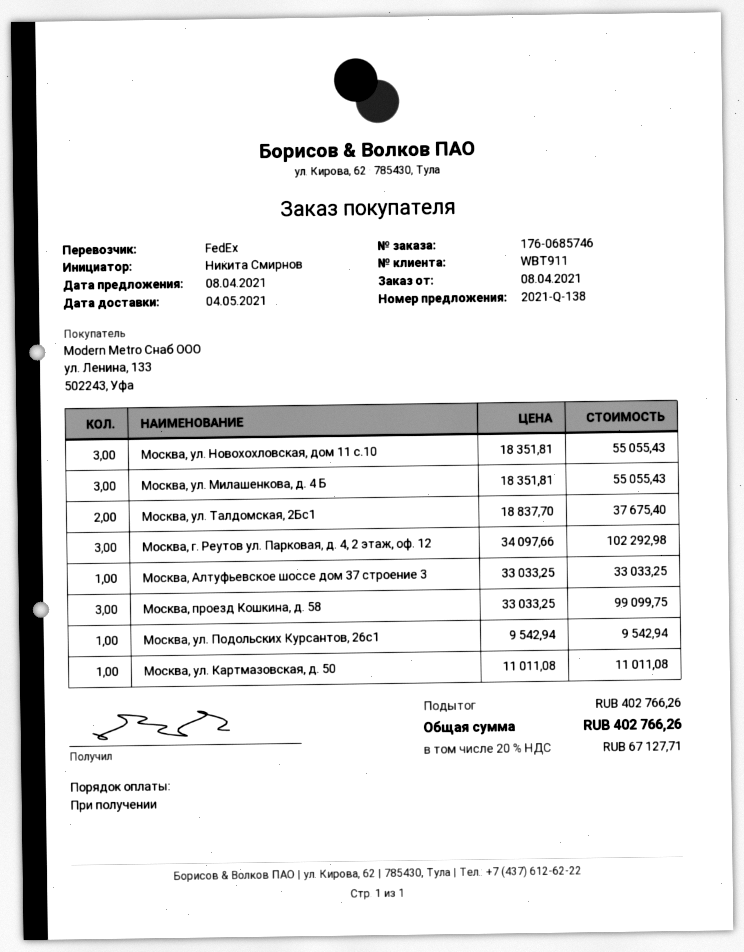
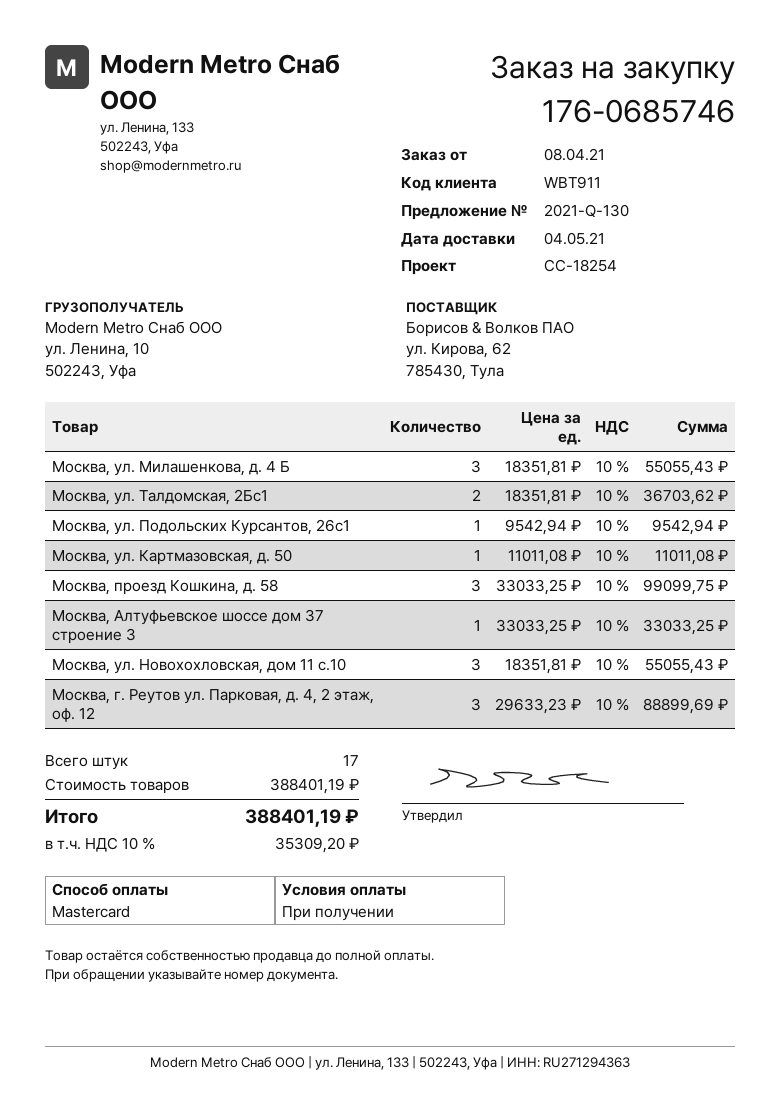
quote number: 2021-Q-138 -> 2021-Q-130
Москва, ул. Талдомская, 2Бс1: 2 x 18837.70 = 37675.40 -> 2 x 18351.81 = 36703.62
Москва, г. Реутов ул. Парковая, д. 4, 2 этаж, оф. 12: 3 x 34097.66 = 102292.98 -> 3 x 29633.23 = 88899.69
subtotal: 402766.26 -> 388401.19
tax: 20% = 67127.71 -> 10% = 35309.20
total: 402766.26 -> 388401.19

